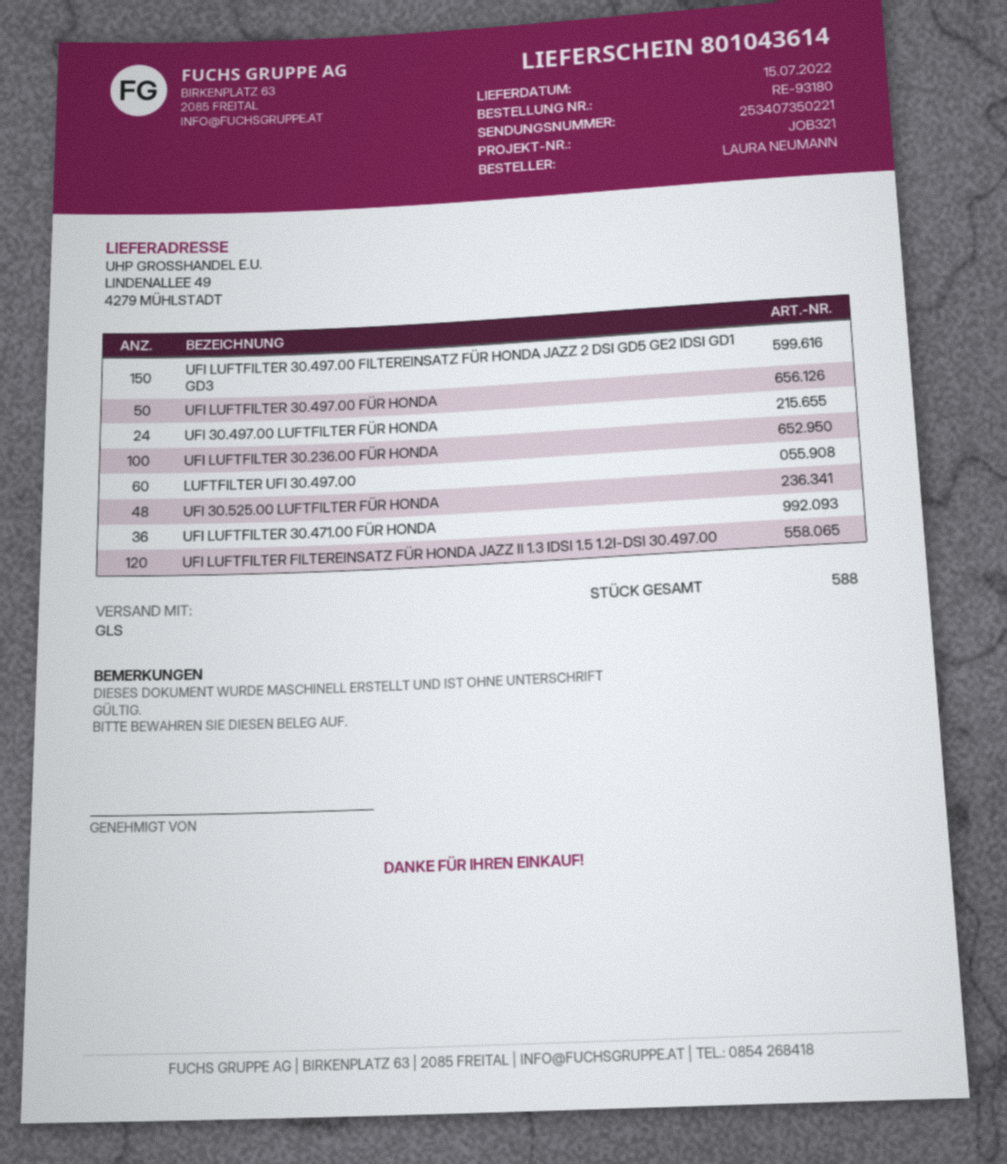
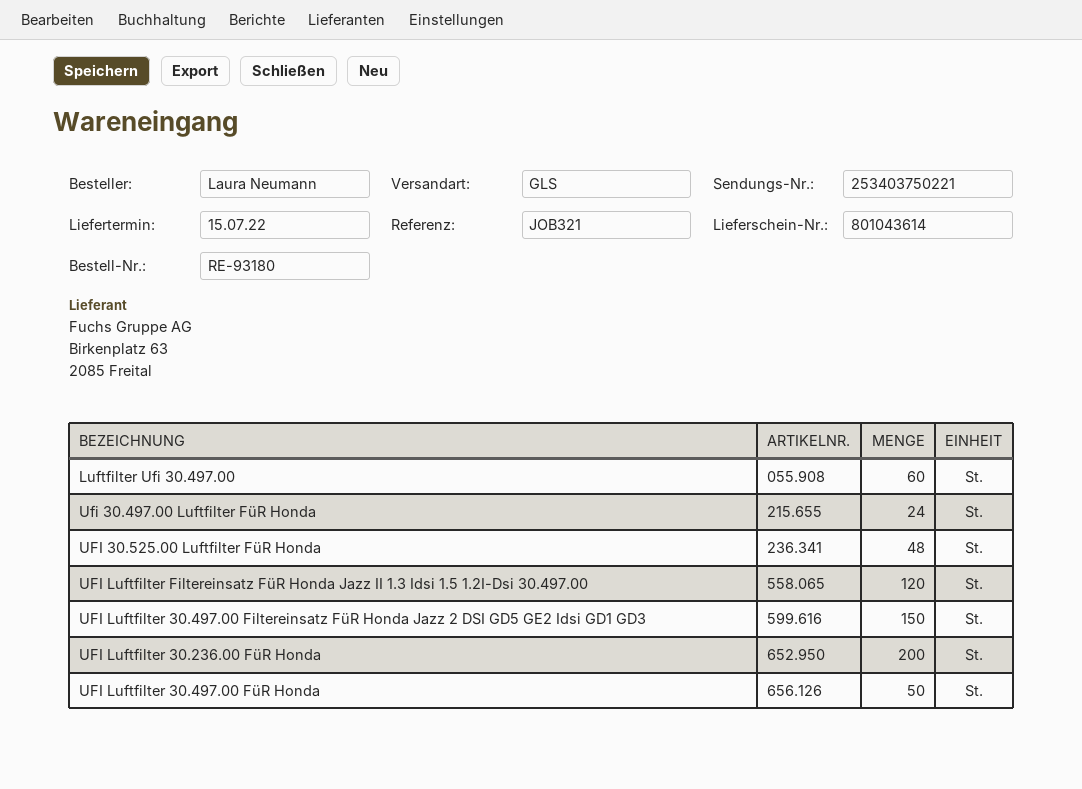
tracking number: 253407350221 -> 253403750221
UFI LUFTFILTER 30.236.00 FÜR HONDA: 100 -> 200
UFI LUFTFILTER 30.471.00 FÜR HONDA: 36 -> none

